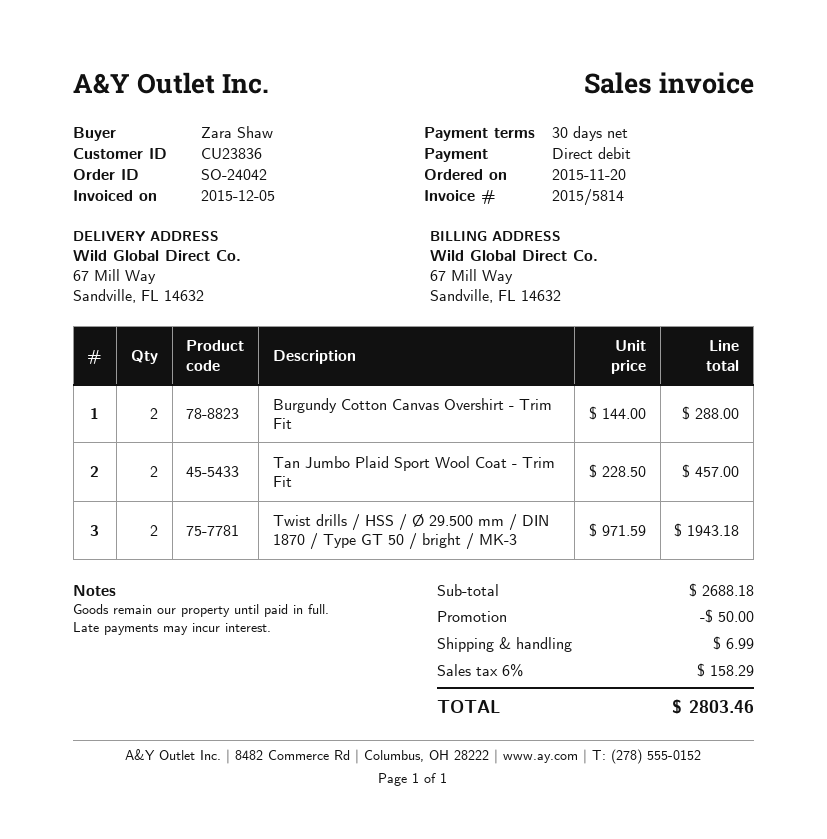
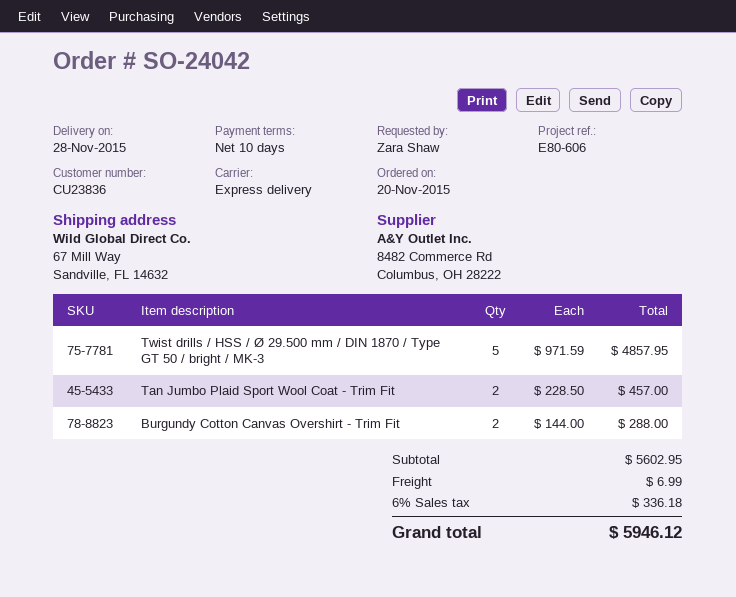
payment terms: 30 days -> 10 days
Twist drills / HSS / Ø 29.500 mm / DIN 1870 / Type GT 50 / bright / MK-3: 2 x 971.59 = 1943.18 -> 5 x 971.59 = 4857.95
subtotal: 2688.18 -> 5602.95
discount: 50.00 -> none
tax: 6% = 158.29 -> 6% = 336.18
total: 2803.46 -> 5946.12

